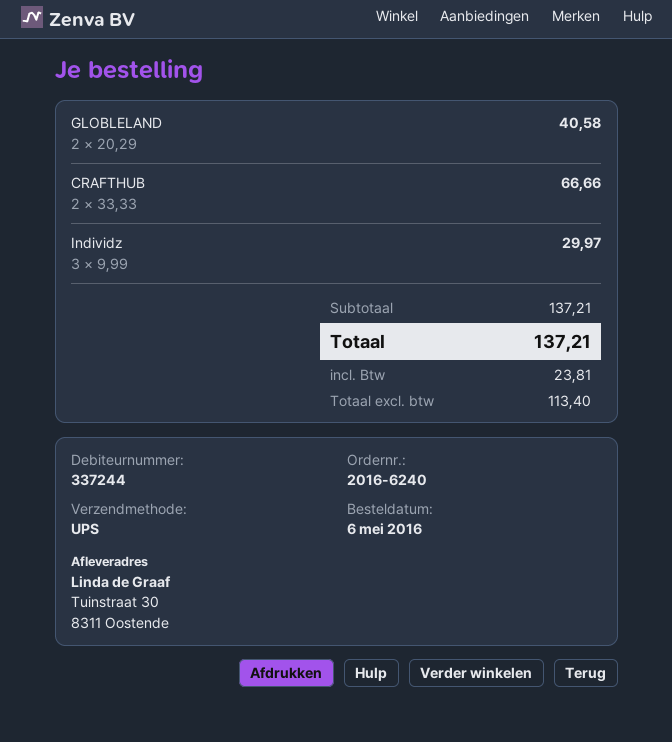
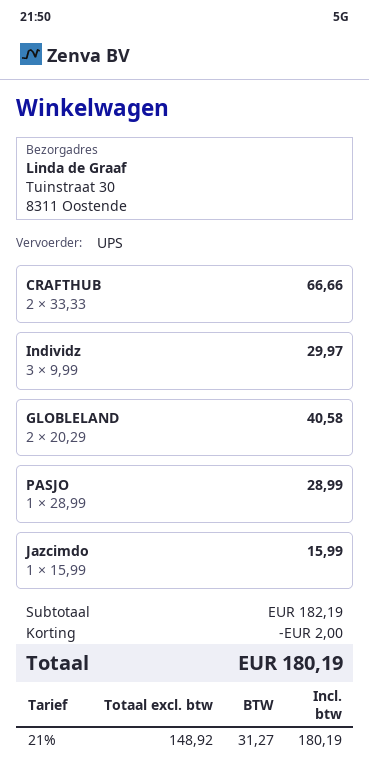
PASJO: none -> 1 x 28.99 = 28.99
Jazcimdo: none -> 1 x 15.99 = 15.99
subtotal: 137.21 -> 182.19
discount: none -> 2.00
net: 113.40 -> 148.92
tax: 23.81 -> 31.27
total: 137.21 -> 180.19

